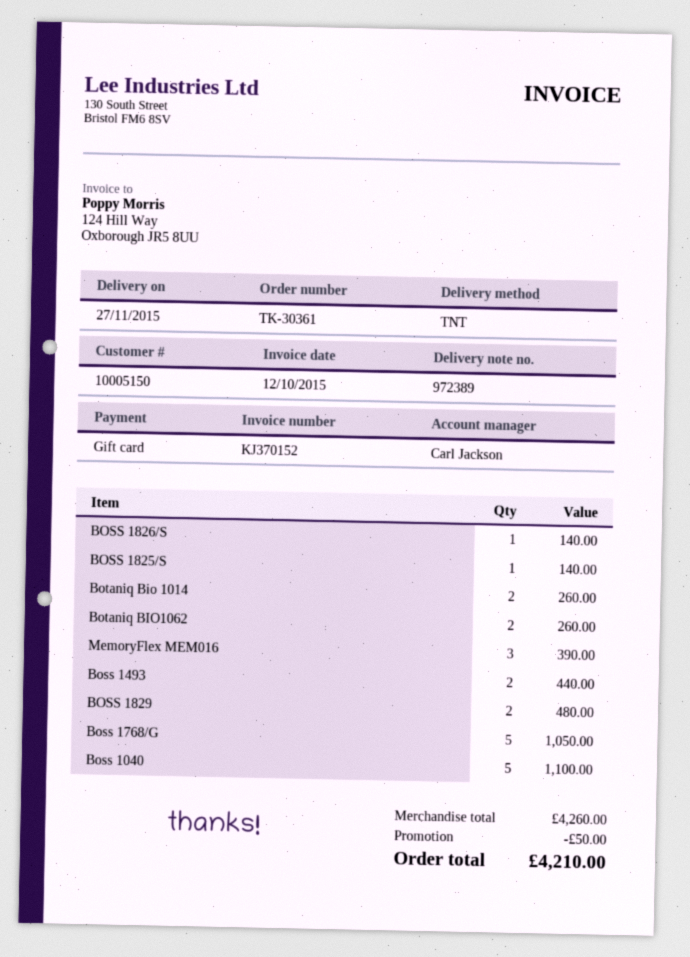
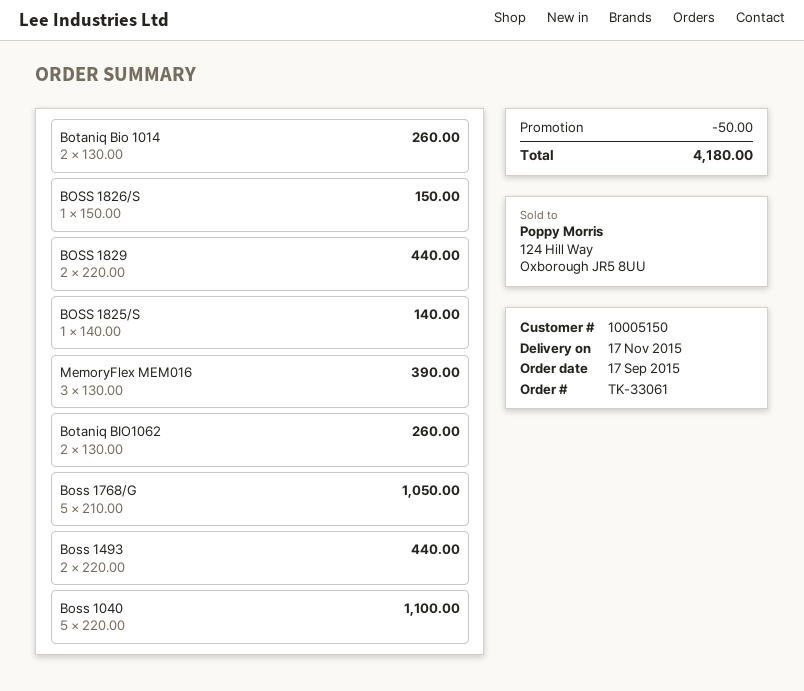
order number: TK-30361 -> TK-33061
delivery date: 2015-11-27 -> 2015-11-17
BOSS 1826/S: 1 for 140.00 -> 1 for 150.00
BOSS 1829: 2 for 480.00 -> 2 for 440.00
total: 4210.00 -> 4180.00

